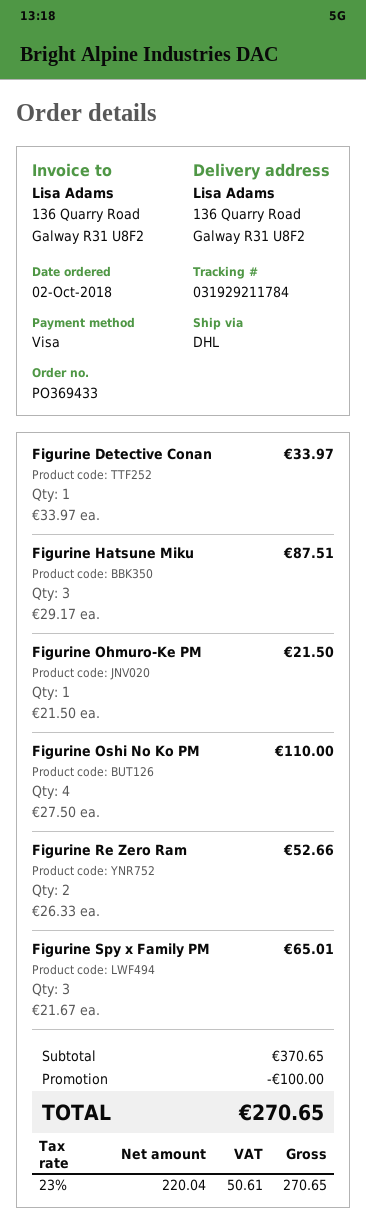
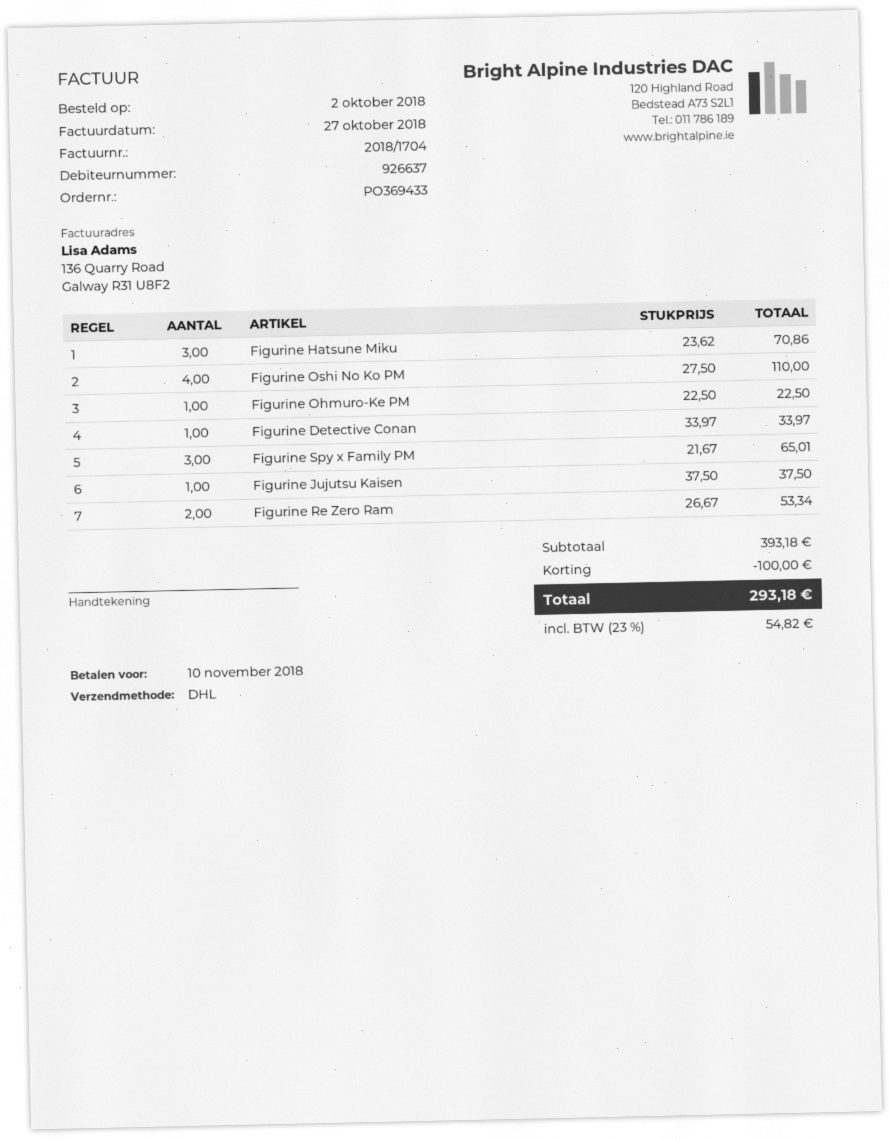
Figurine Hatsune Miku: 3 x 29.17 = 87.51 -> 3 x 23.62 = 70.86
Figurine Ohmuro-Ke PM: 1 x 21.50 = 21.50 -> 1 x 22.50 = 22.50
Figurine Re Zero Ram: 2 x 26.33 = 52.66 -> 2 x 26.67 = 53.34
Figurine Jujutsu Kaisen: none -> 1 x 37.50 = 37.50
subtotal: 370.65 -> 393.18
tax: 23% = 50.61 -> 23% = 54.82
total: 270.65 -> 293.18

